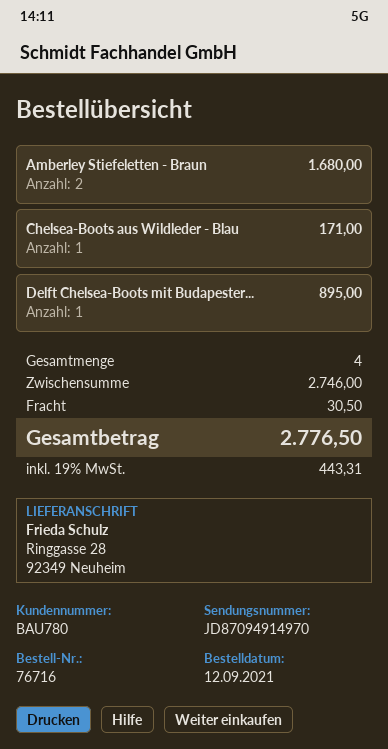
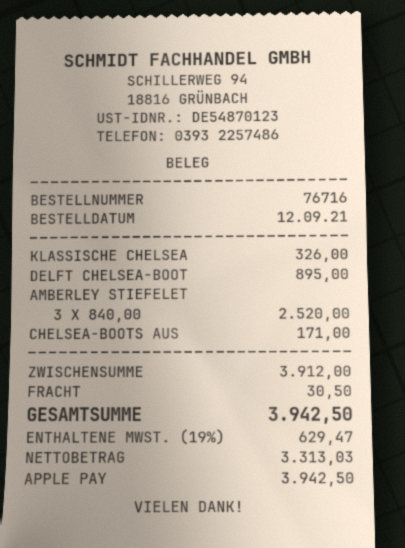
Amberley Stiefeletten - Braun: 2 for 1680.00 -> 3 for 2520.00
KLASSISCHE CHELSEA: none -> 1 for 326.00
subtotal: 2746.00 -> 3912.00
tax: 19% = 443.31 -> 19% = 629.47
total: 2776.50 -> 3942.50

